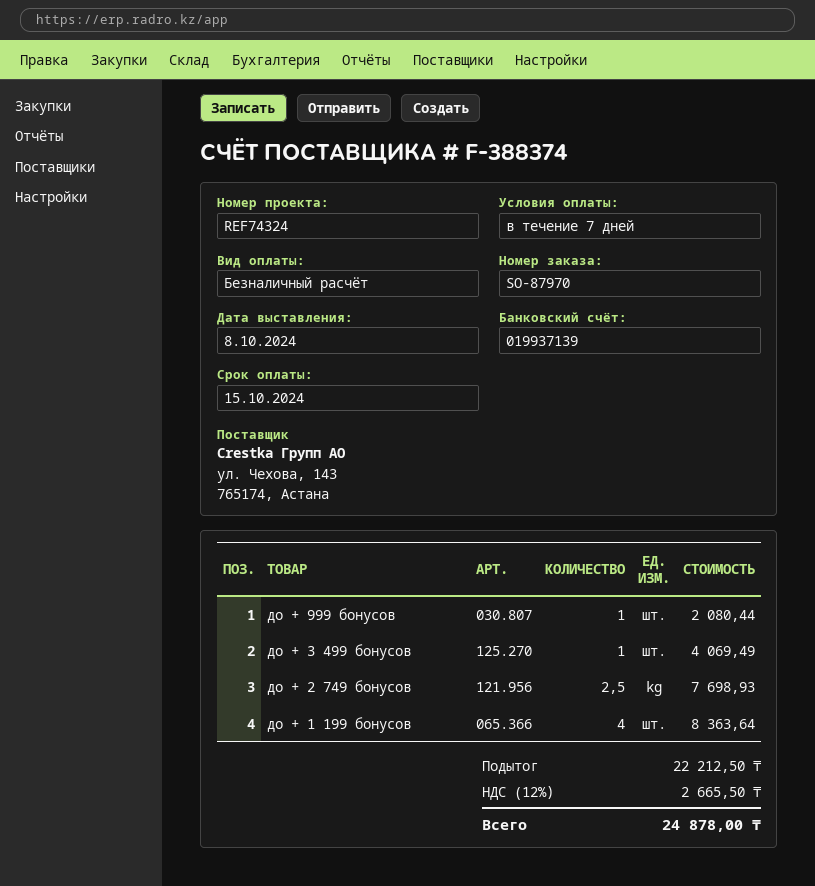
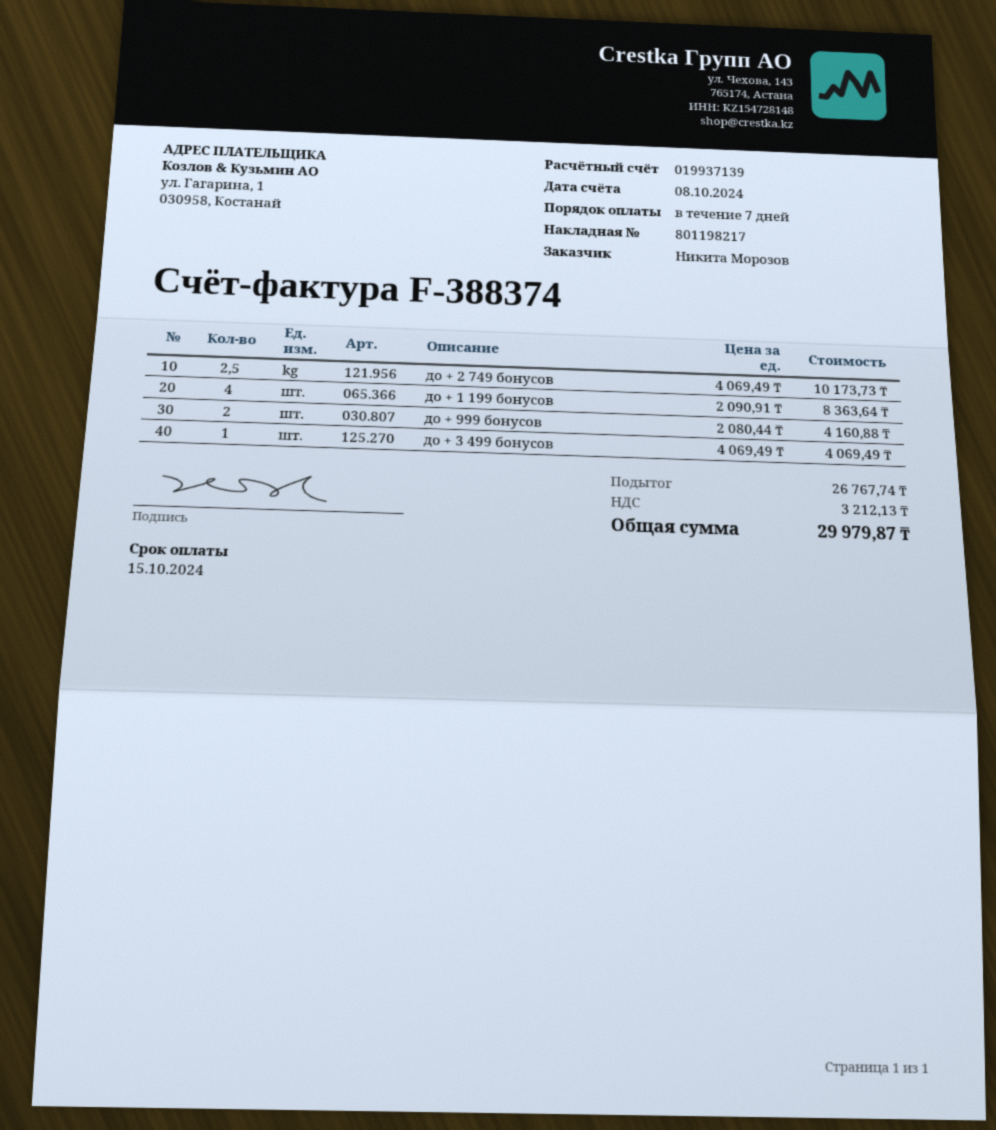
до + 999 бонусов: 1 for 2080.44 -> 2 for 4160.88
до + 2 749 бонусов: 2.5 for 7698.93 -> 2.5 for 10173.73
subtotal: 22212.50 -> 26767.74
tax: 2665.50 -> 3212.13
total: 24878.00 -> 29979.87

